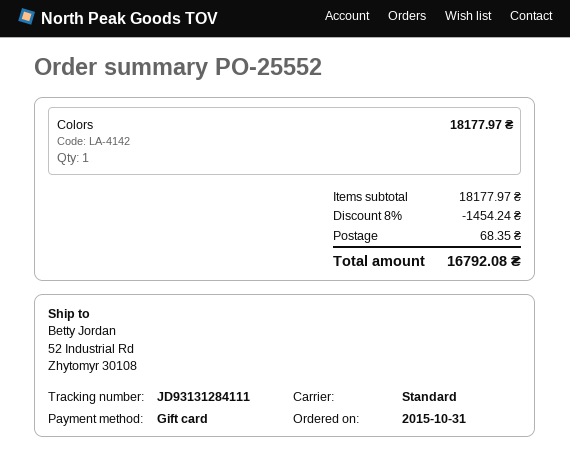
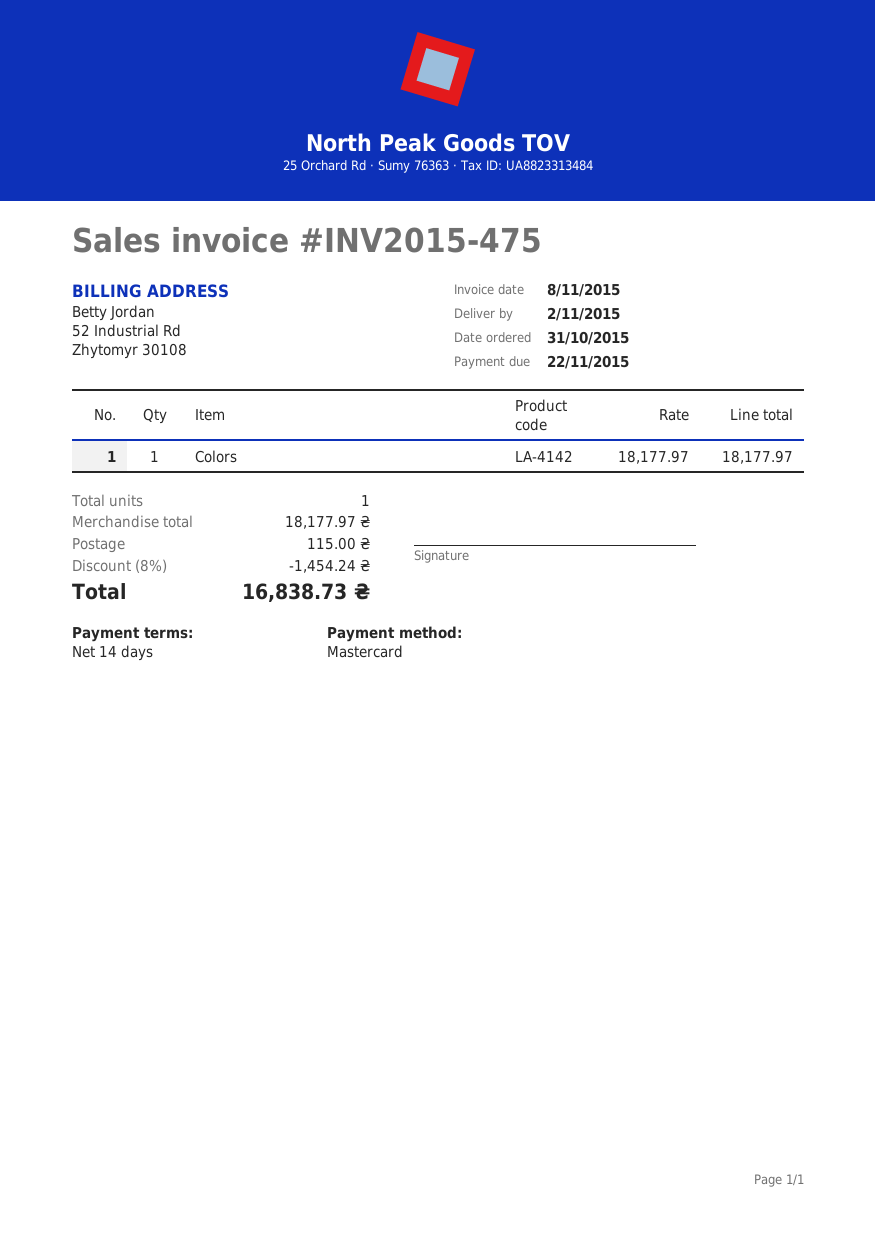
payment method: gift card -> Mastercard
shipping: 68.35 -> 115.00
total: 16792.08 -> 16838.73

